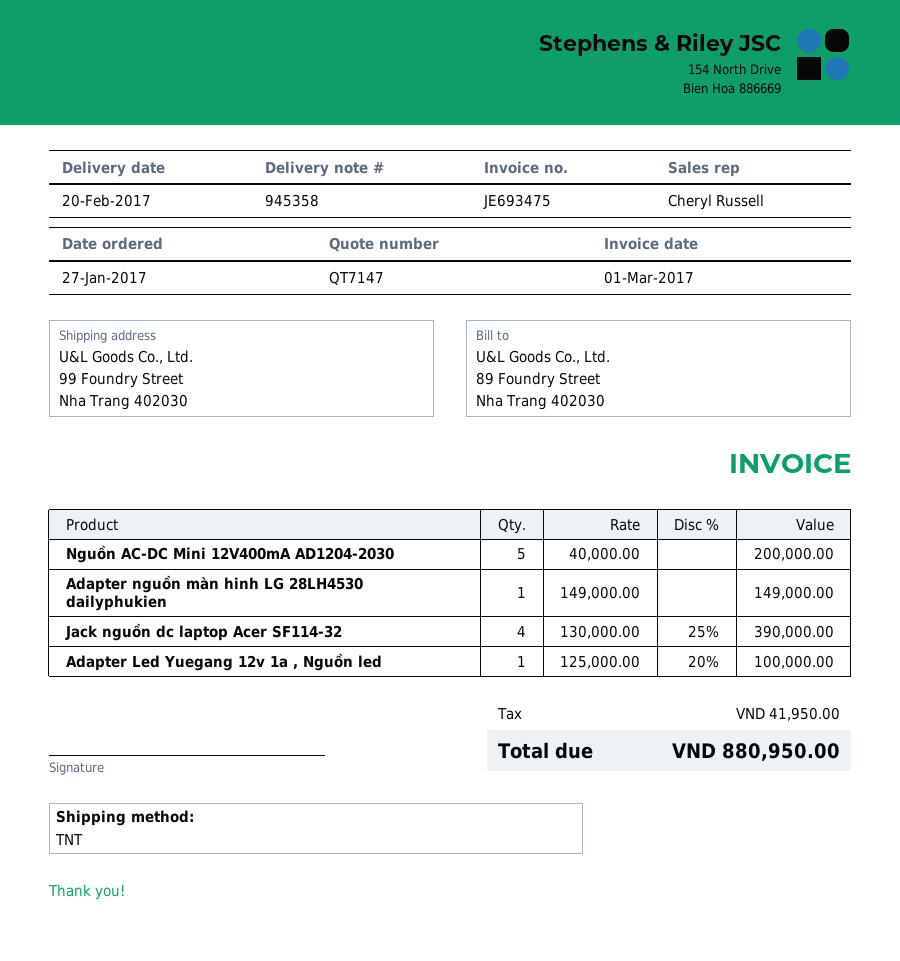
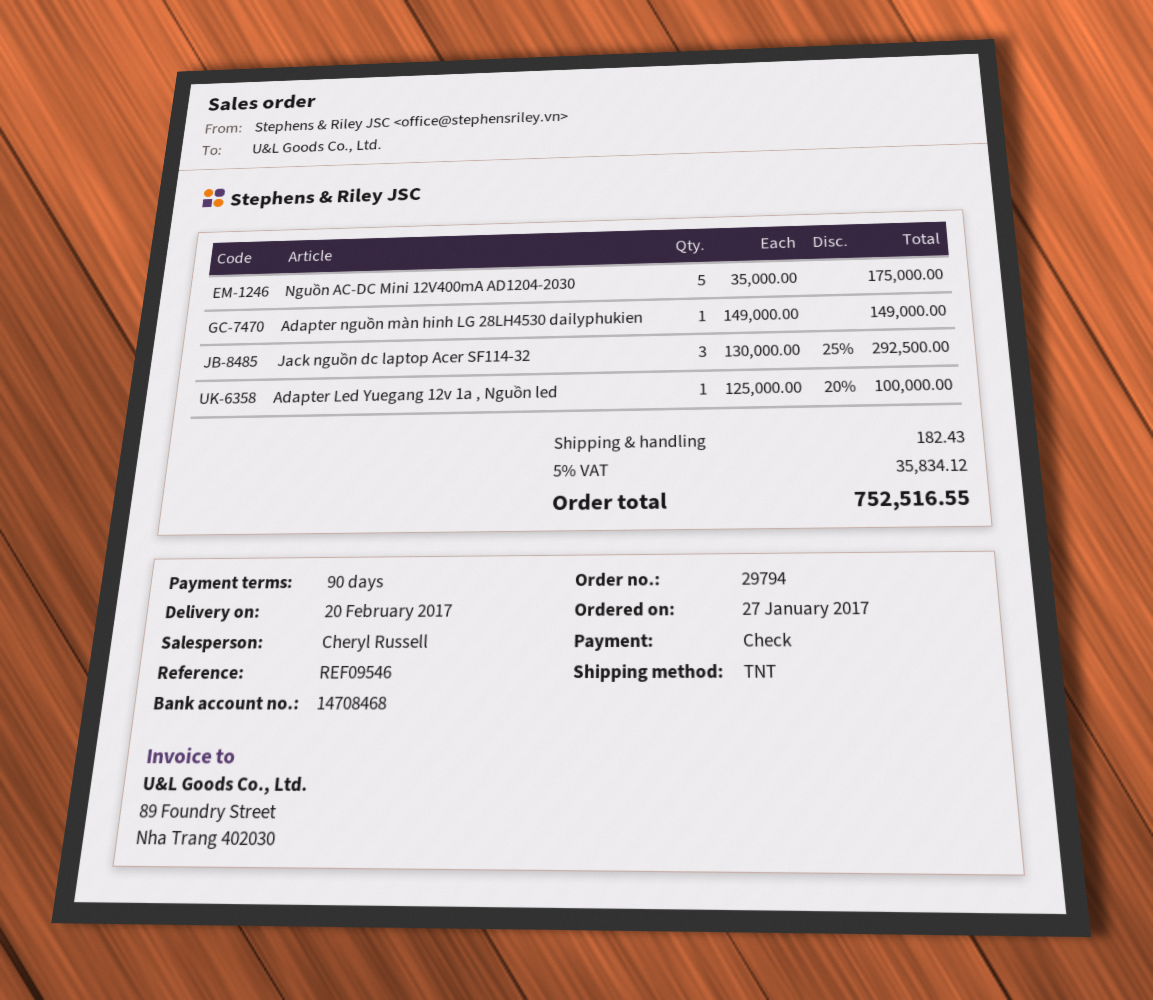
Nguồn AC-DC Mini 12V400mA AD1204-2030: 5 x 40000.00 = 200000.00 -> 5 x 35000.00 = 175000.00
Jack nguồn dc laptop Acer SF114-32: 4 x 130000.00 - 25% = 390000.00 -> 3 x 130000.00 - 25% = 292500.00
shipping: none -> 182.43
tax: 41950.00 -> 35834.12
total: 880950.00 -> 752516.55

